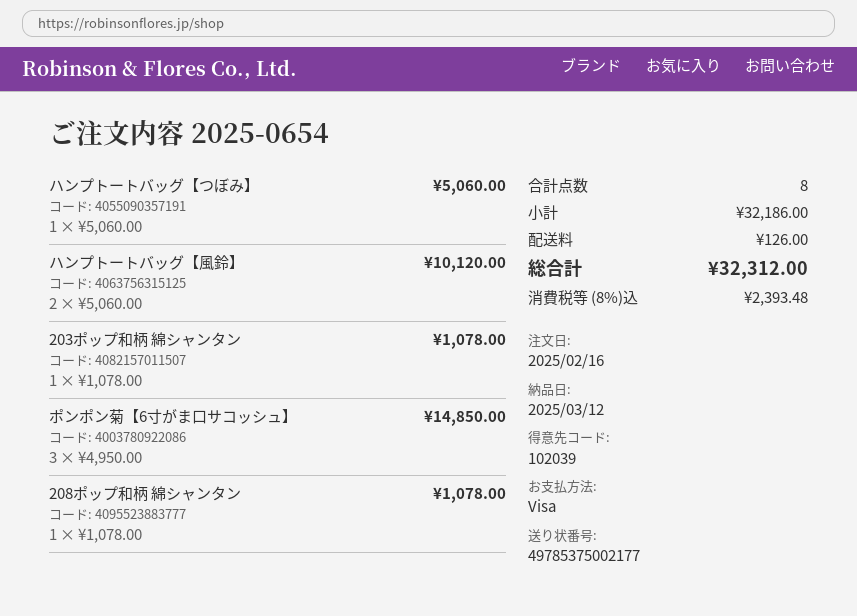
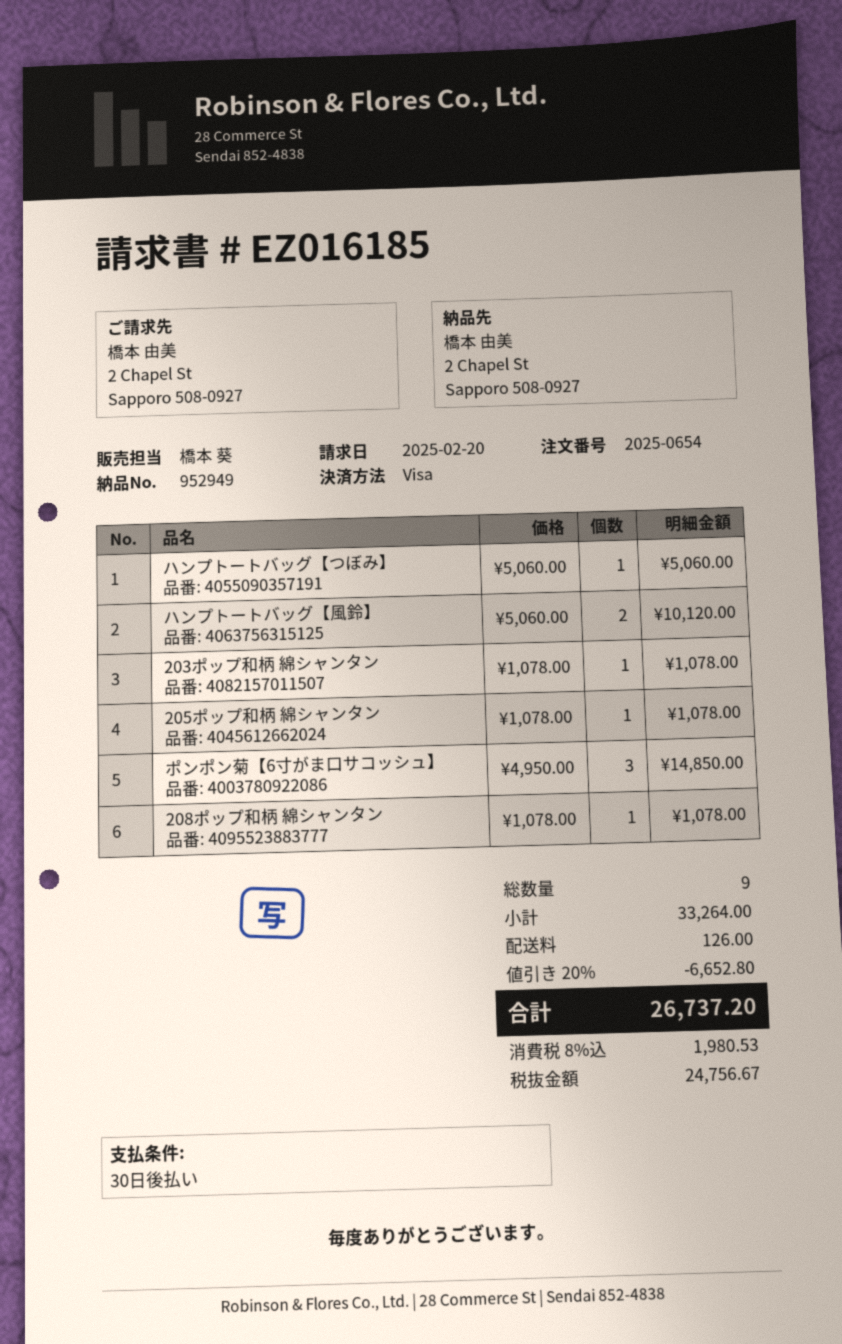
205ポップ和柄 綿シャンタン: none -> 1 x 1078.00 = 1078.00
total quantity: 8 -> 9
subtotal: 32186.00 -> 33264.00
discount: none -> 20% = 6652.80
tax: 8% = 2393.48 -> 8% = 1980.53
total: 32312.00 -> 26737.20

